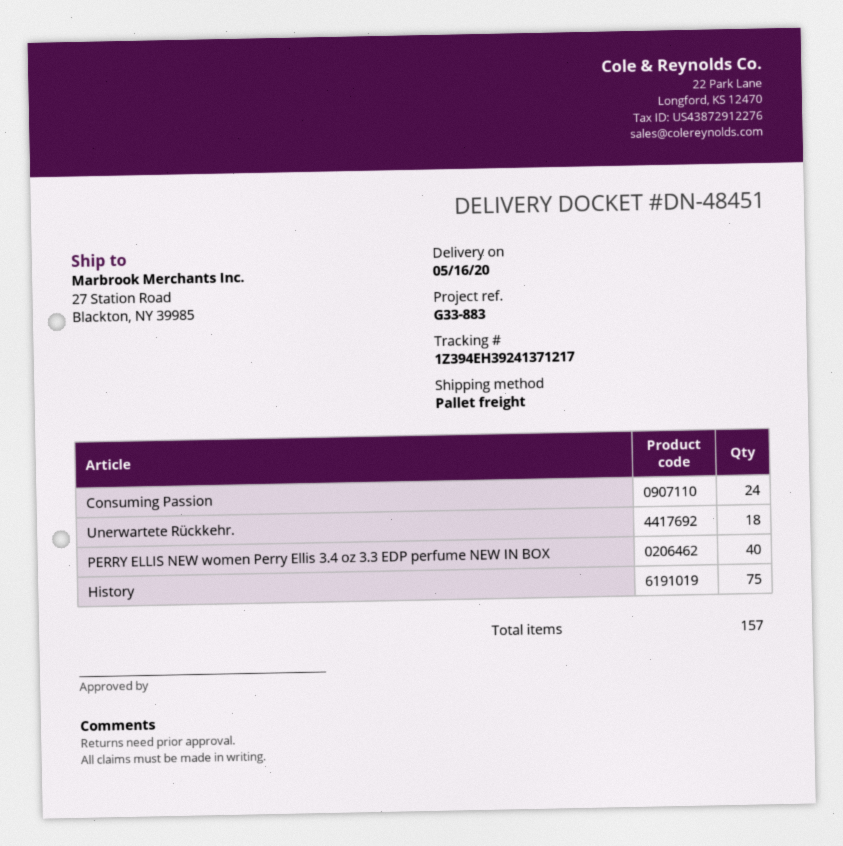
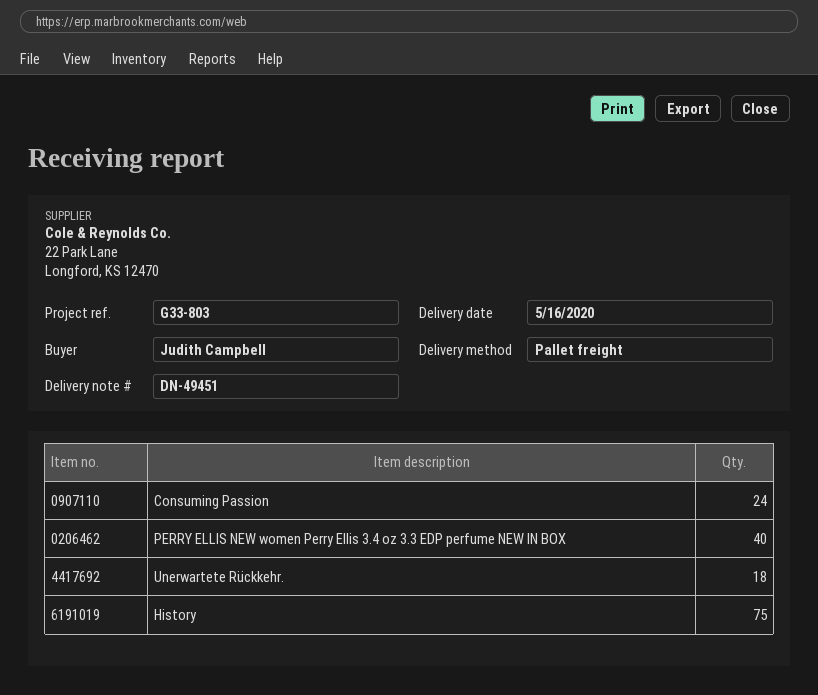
delivery note number: DN-48451 -> DN-49451
reference: G33-883 -> G33-803

